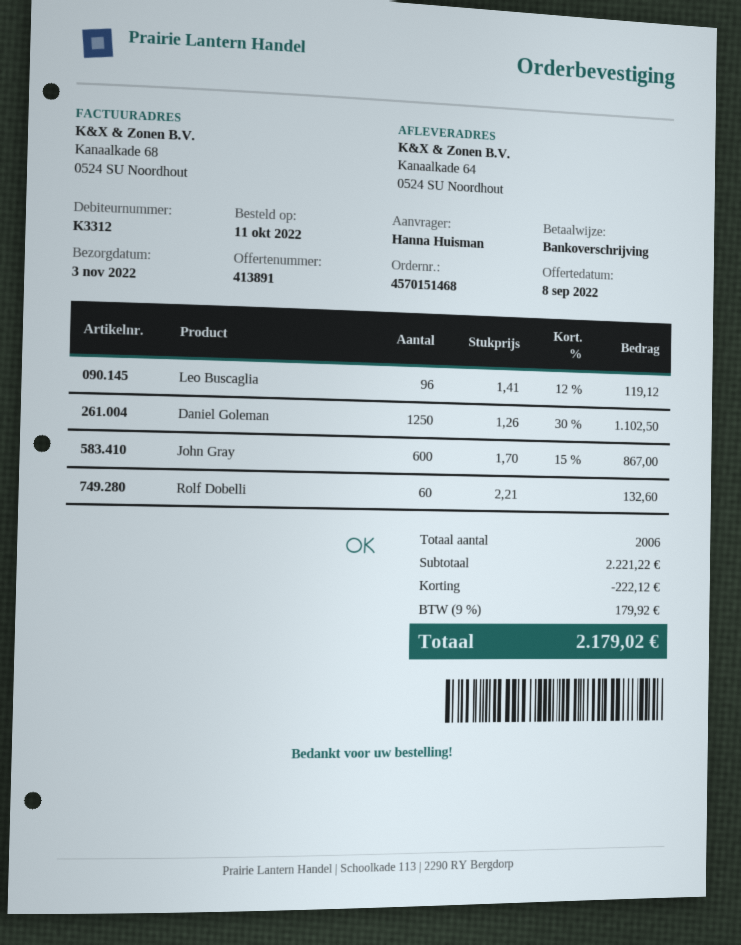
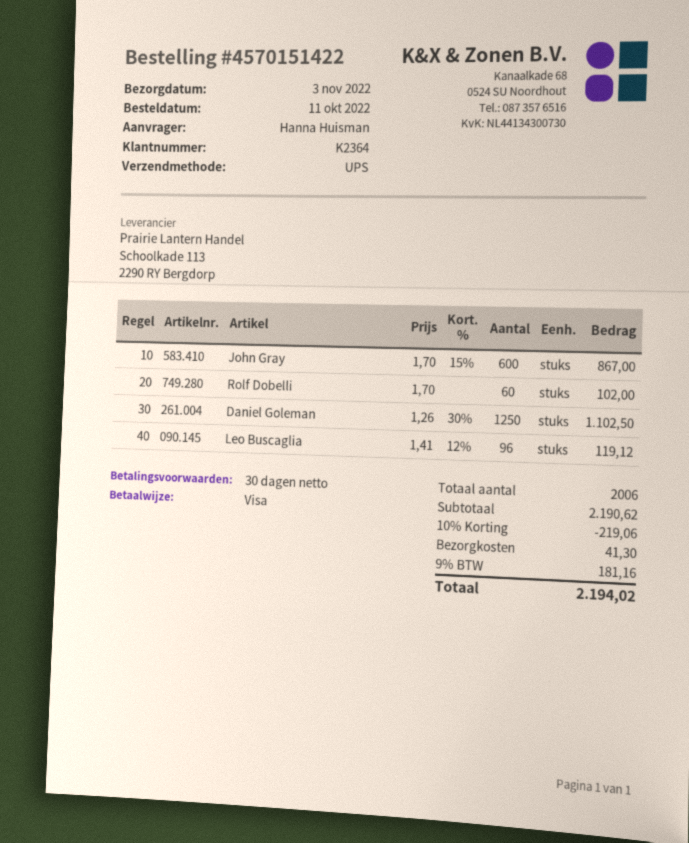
order number: 4570151468 -> 4570151422
customer number: K3312 -> K2364
payment method: bank transfer -> Visa
Rolf Dobelli: 60 x 2.21 = 132.60 -> 60 x 1.70 = 102.00
subtotal: 2221.22 -> 2190.62
discount: 222.12 -> 219.06
shipping: none -> 41.30
tax: 9% = 179.92 -> 9% = 181.16
total: 2179.02 -> 2194.02

